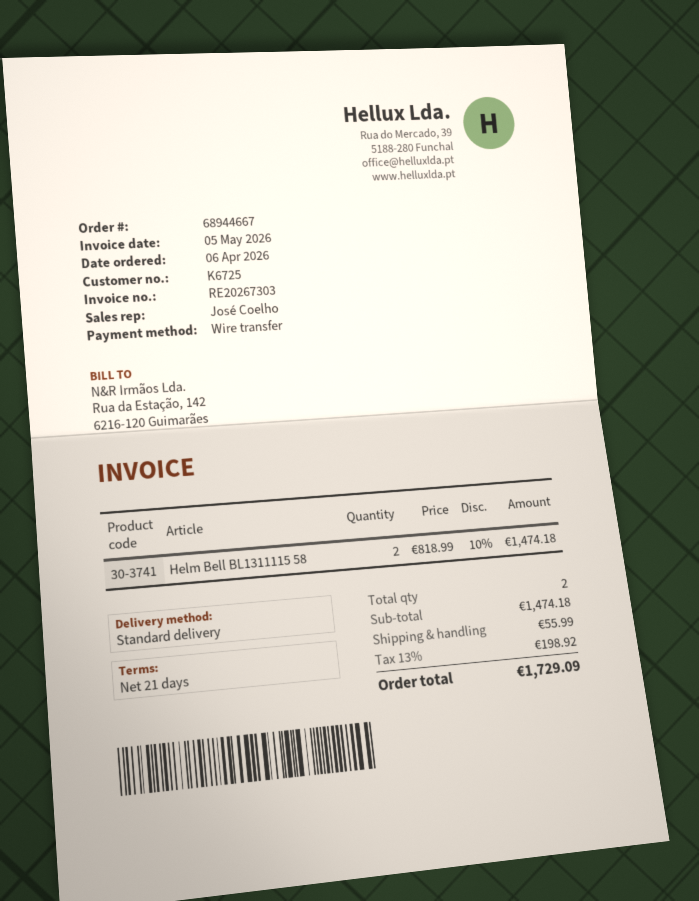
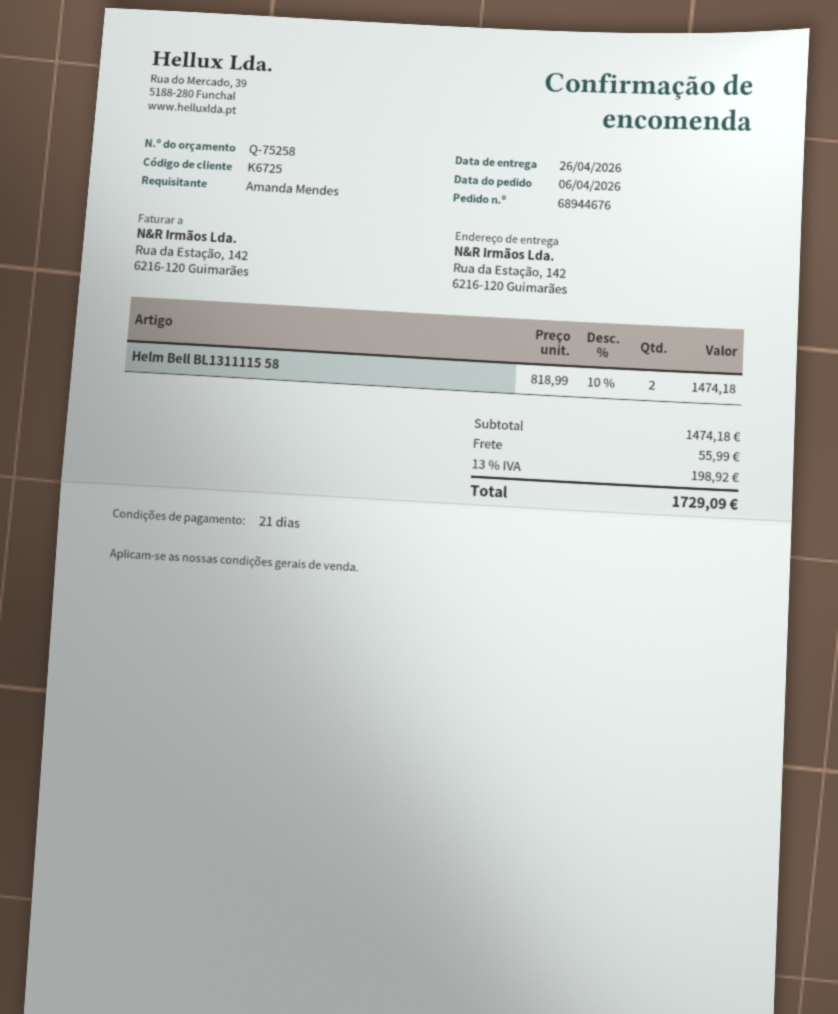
order number: 68944667 -> 68944676

